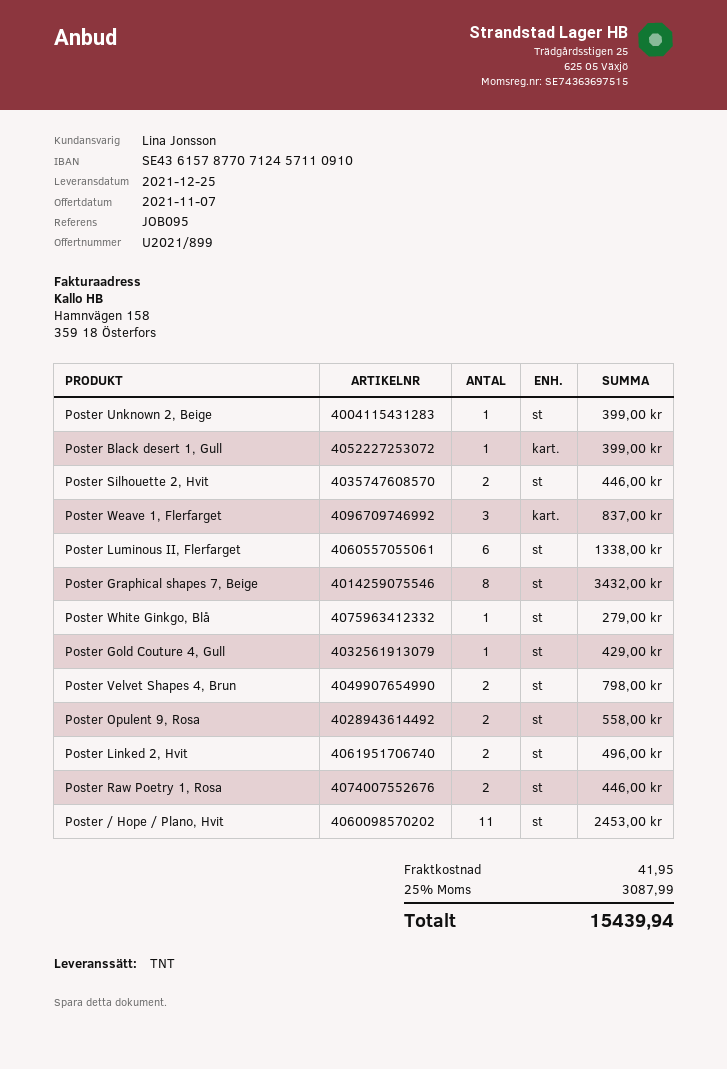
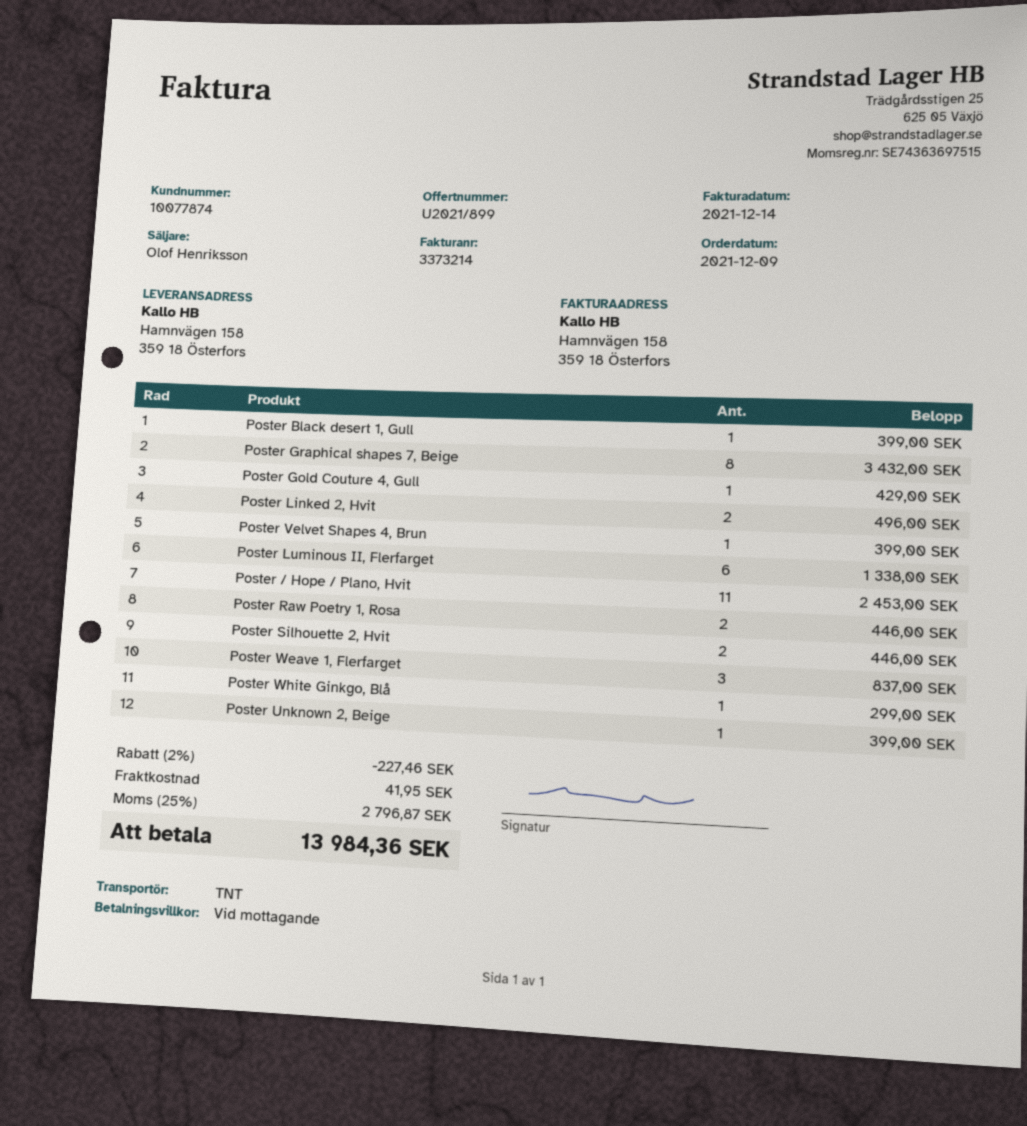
sales rep: Lina Jonsson -> Olof Henriksson
Poster White Ginkgo, Blå: 1 for 279.00 -> 1 for 299.00
Poster Velvet Shapes 4, Brun: 2 for 798.00 -> 1 for 399.00
Poster Opulent 9, Rosa: 2 for 558.00 -> none
discount: none -> 2% = 227.46
tax: 25% = 3087.99 -> 25% = 2796.87
total: 15439.94 -> 13984.36

